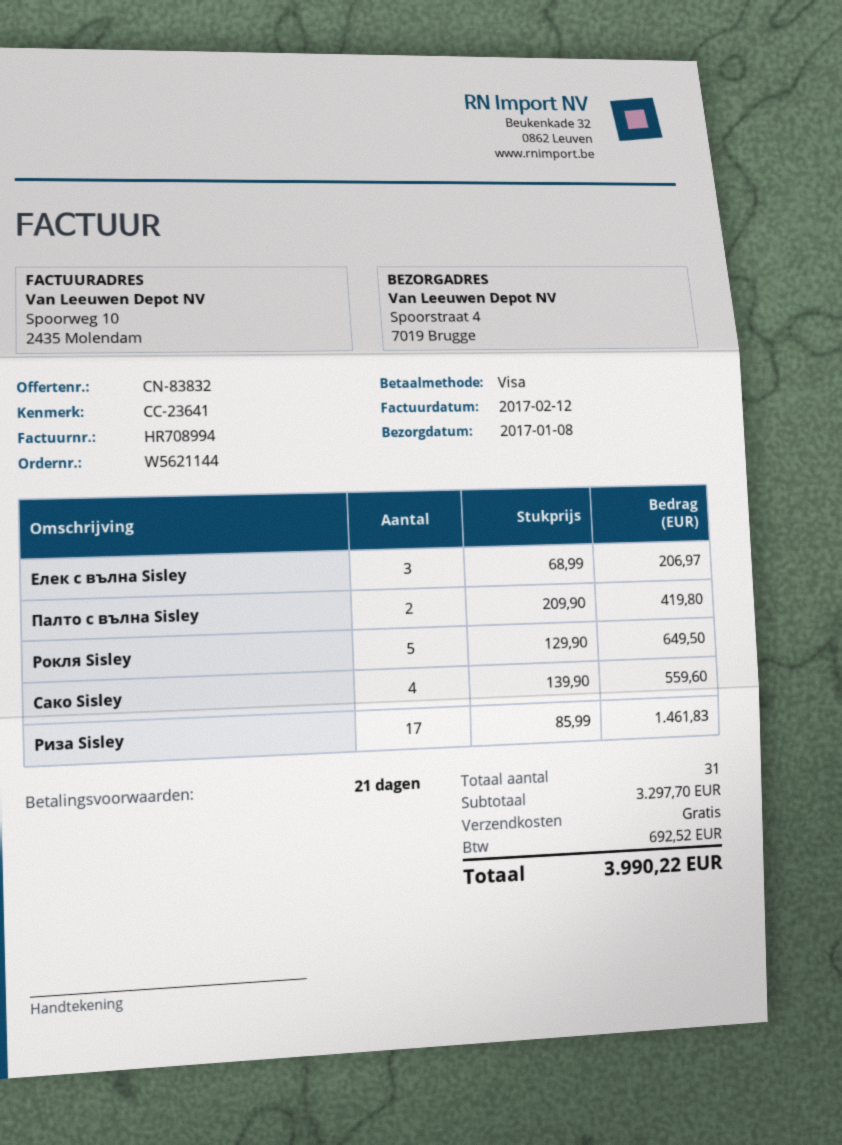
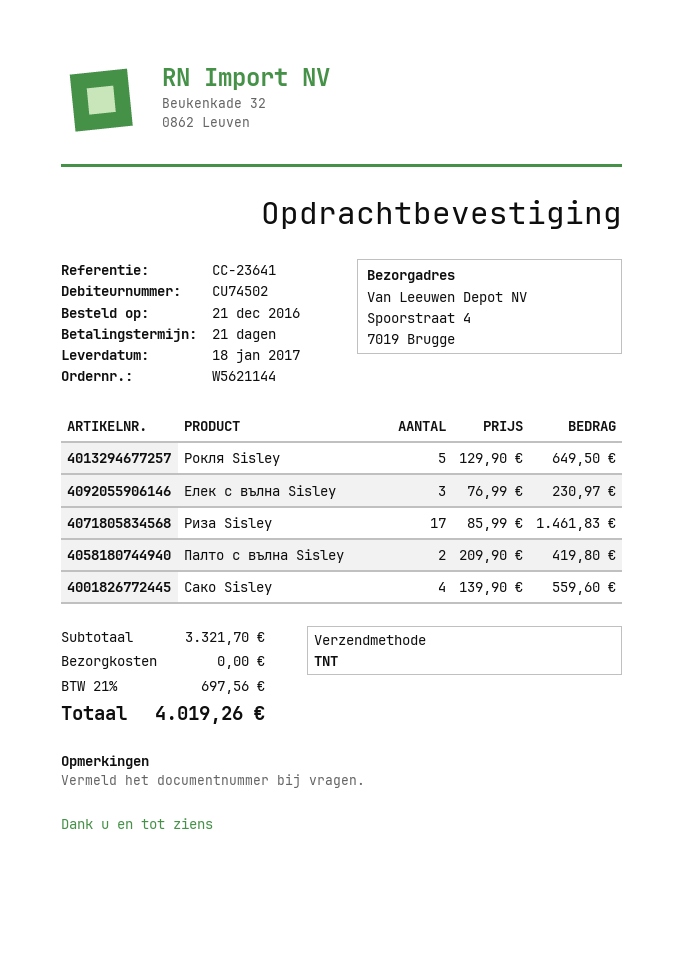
delivery date: 2017-01-08 -> 2017-01-18
Елек с вълна Sisley: 3 x 68.99 = 206.97 -> 3 x 76.99 = 230.97
subtotal: 3297.70 -> 3321.70
tax: 692.52 -> 697.56
total: 3990.22 -> 4019.26

